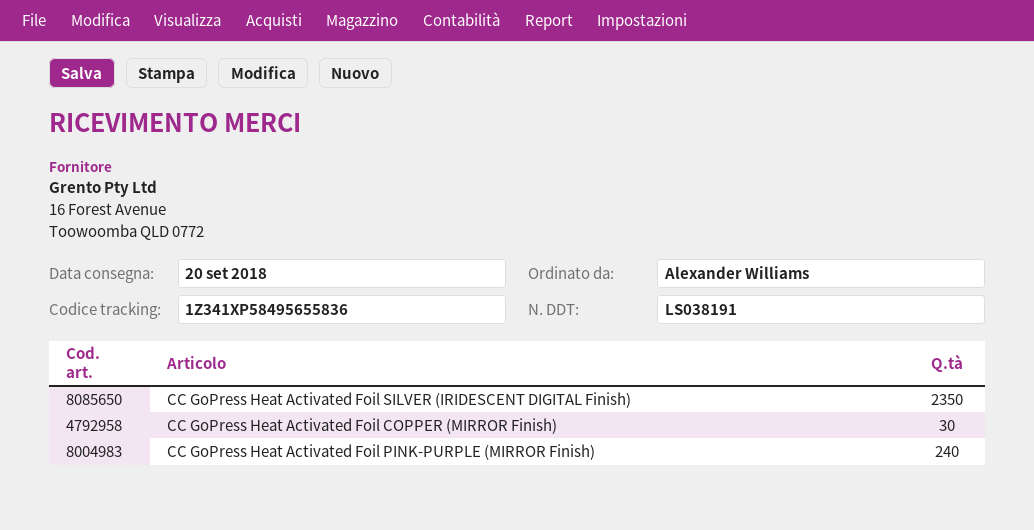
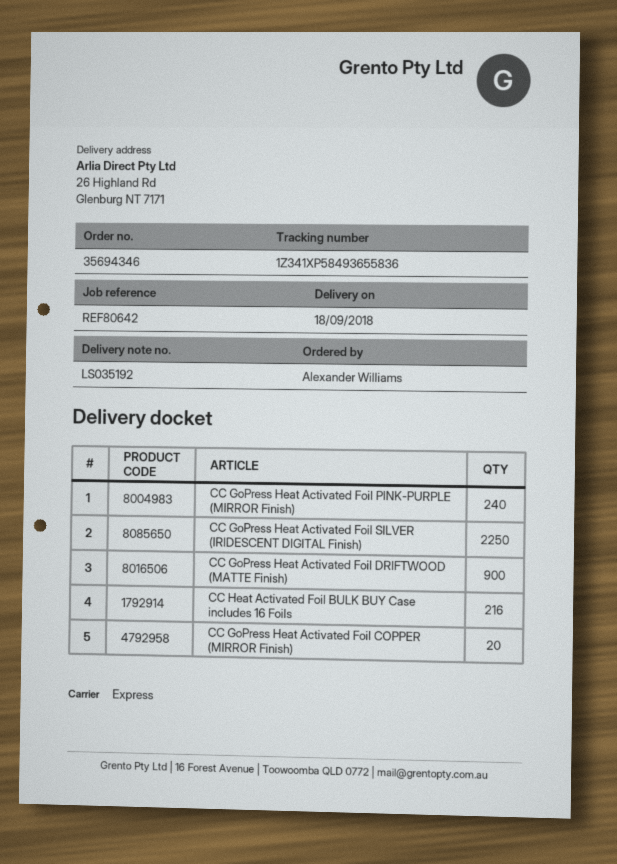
delivery note number: LS038191 -> LS035192
delivery date: 2018-09-20 -> 2018-09-18
tracking number: 1Z341XP58495655836 -> 1Z341XP58493655836
CC GoPress Heat Activated Foil SILVER (IRIDESCENT DIGITAL Finish): 2350 -> 2250
CC GoPress Heat Activated Foil COPPER (MIRROR Finish): 30 -> 20
CC GoPress Heat Activated Foil DRIFTWOOD (MATTE Finish): none -> 900
CC Heat Activated Foil BULK BUY Case includes 16 Foils: none -> 216

